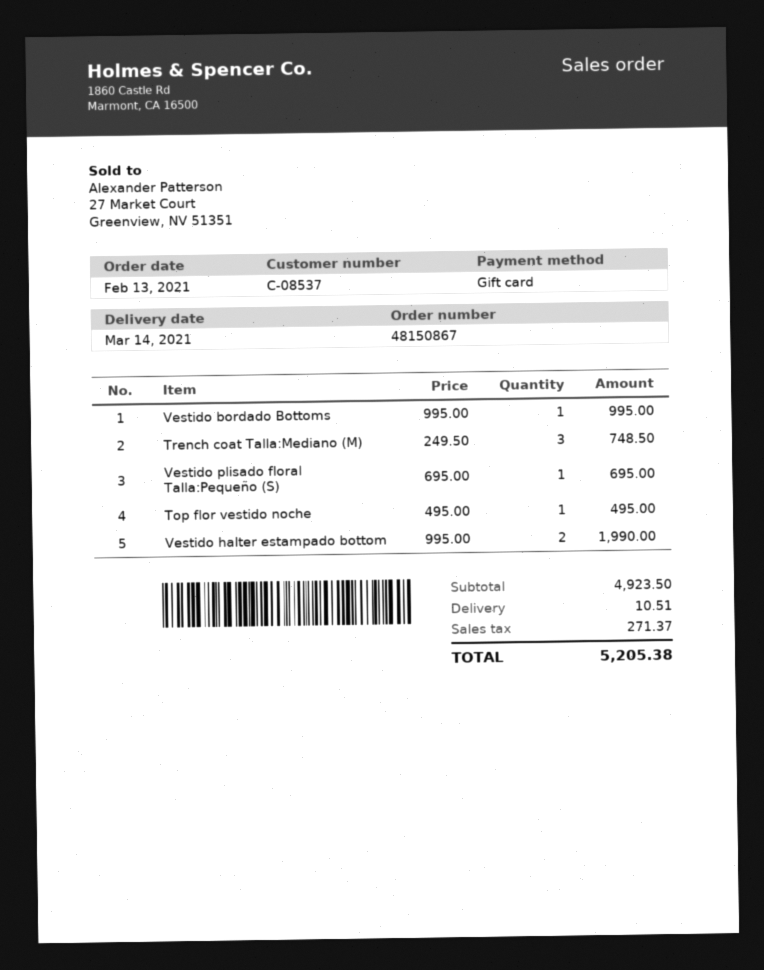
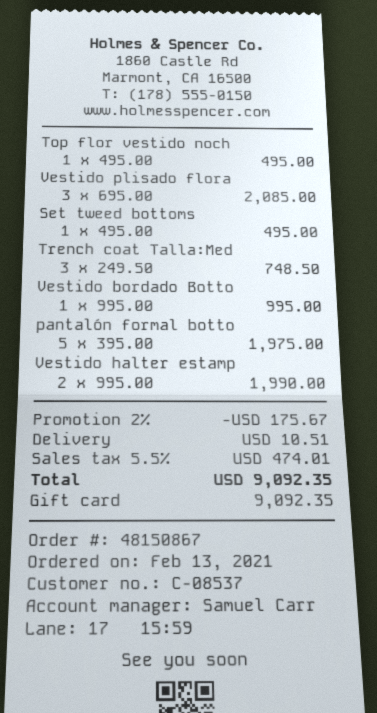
Vestido plisado floral Talla:Pequeño (S): 1 x 695.00 = 695.00 -> 3 x 695.00 = 2085.00
Set tweed bottoms: none -> 1 x 495.00 = 495.00
pantalón formal botto: none -> 5 x 395.00 = 1975.00
discount: none -> 2% = 175.67
tax: 271.37 -> 474.01
total: 5205.38 -> 9092.35

